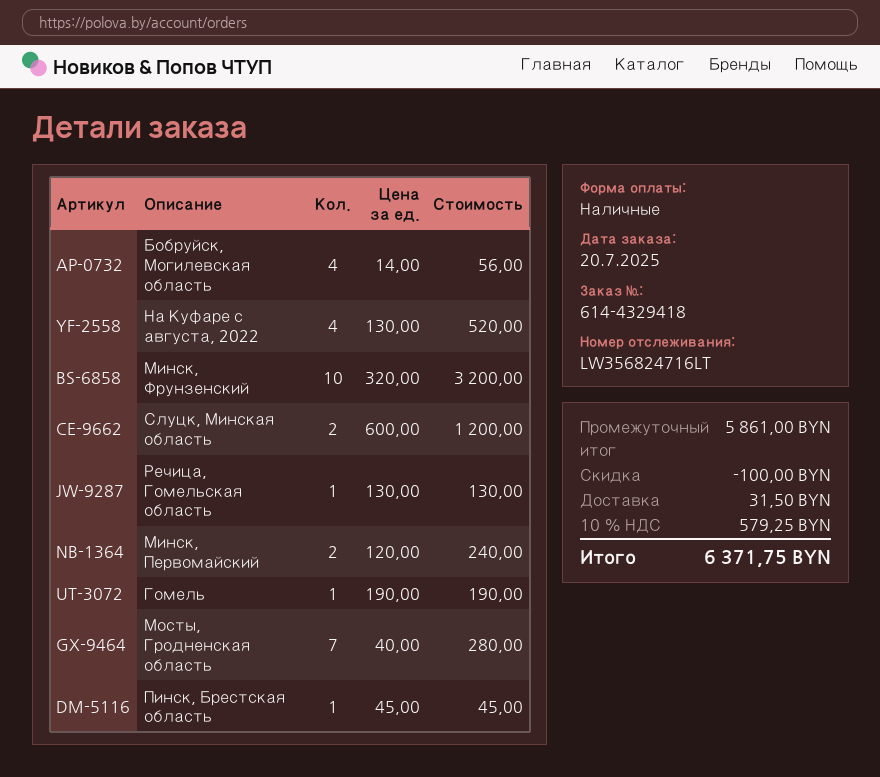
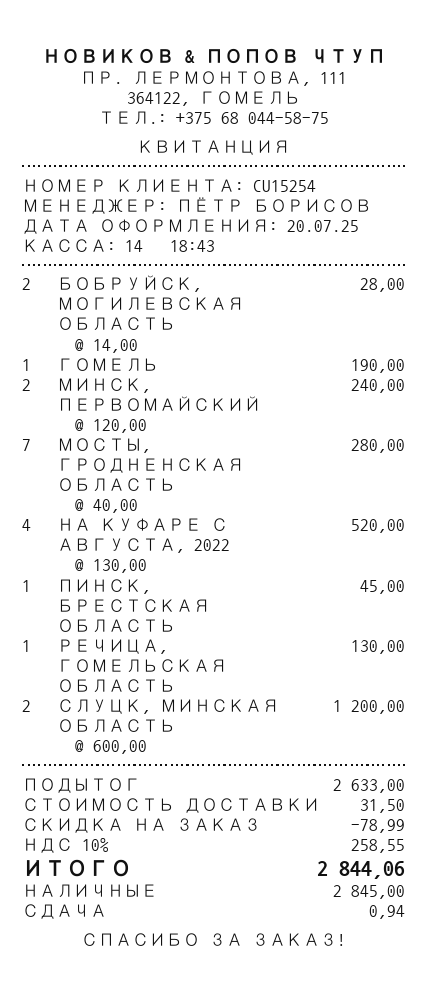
Бобруйск, Могилевская область: 4 x 14.00 = 56.00 -> 2 x 14.00 = 28.00
Минск, Фрунзенский: 10 x 320.00 = 3200.00 -> none
subtotal: 5861.00 -> 2633.00
discount: 100.00 -> 78.99
tax: 10% = 579.25 -> 10% = 258.55
total: 6371.75 -> 2844.06

